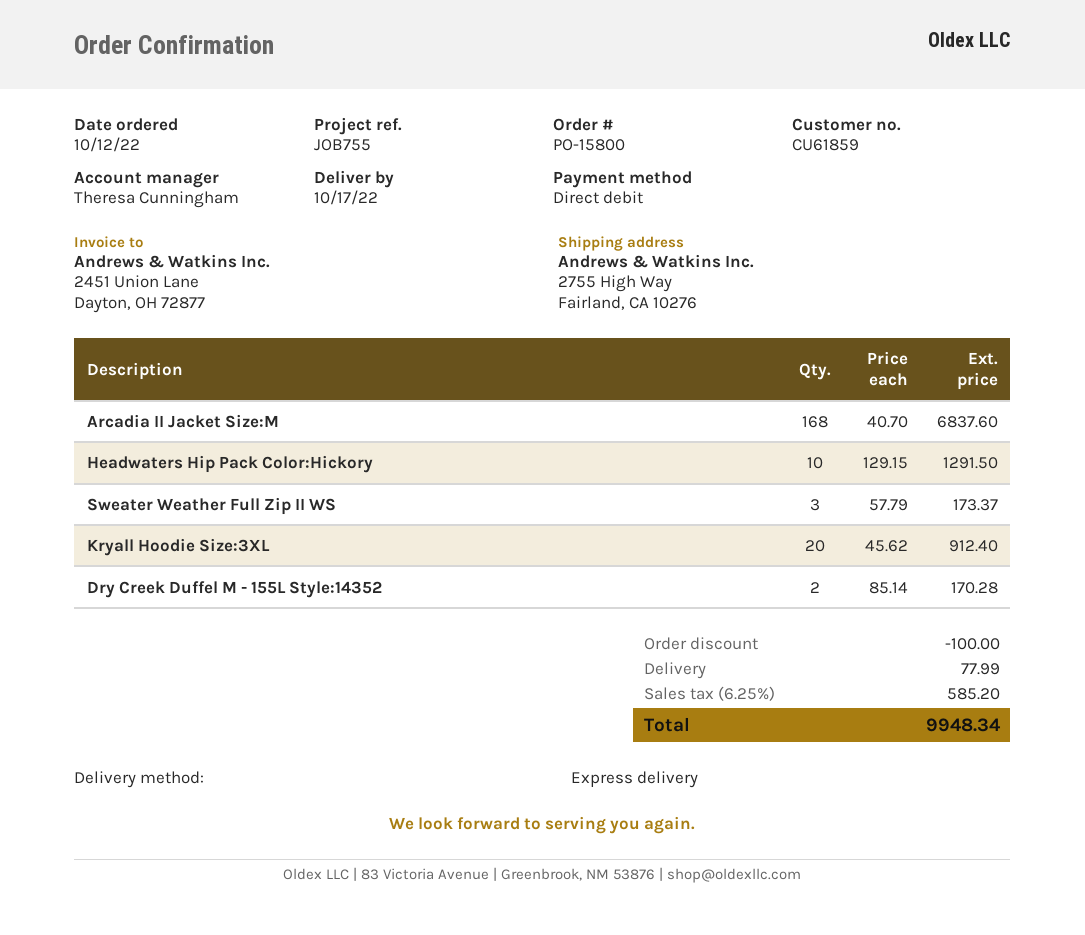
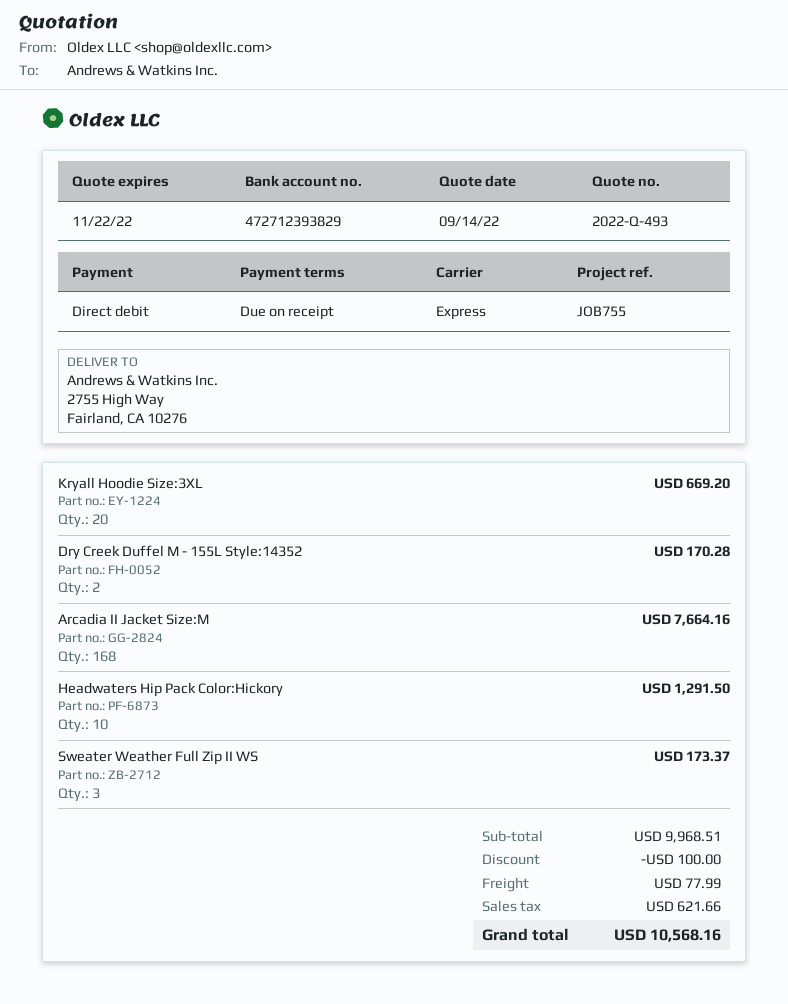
Arcadia II Jacket Size:M: 168 for 6837.60 -> 168 for 7664.16
Kryall Hoodie Size:3XL: 20 for 912.40 -> 20 for 669.20
tax: 585.20 -> 621.66
total: 9948.34 -> 10568.16

